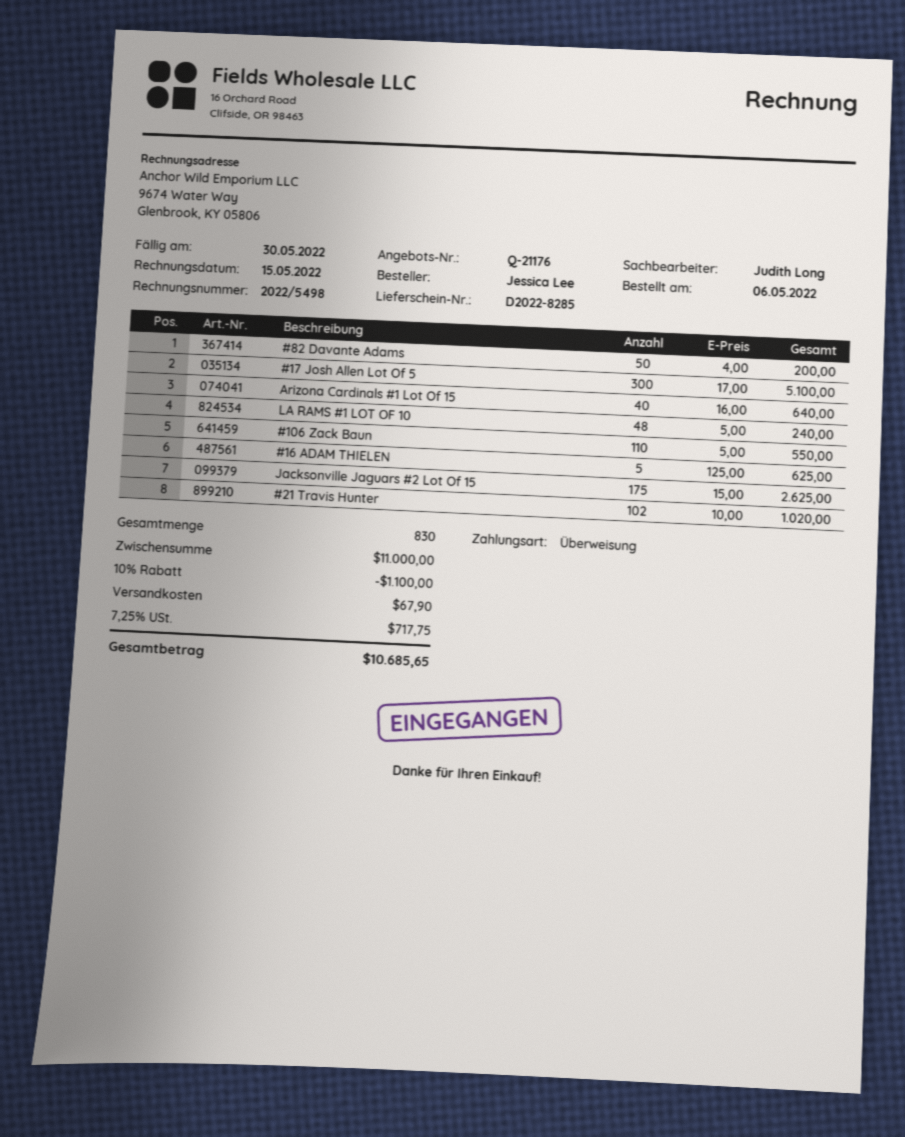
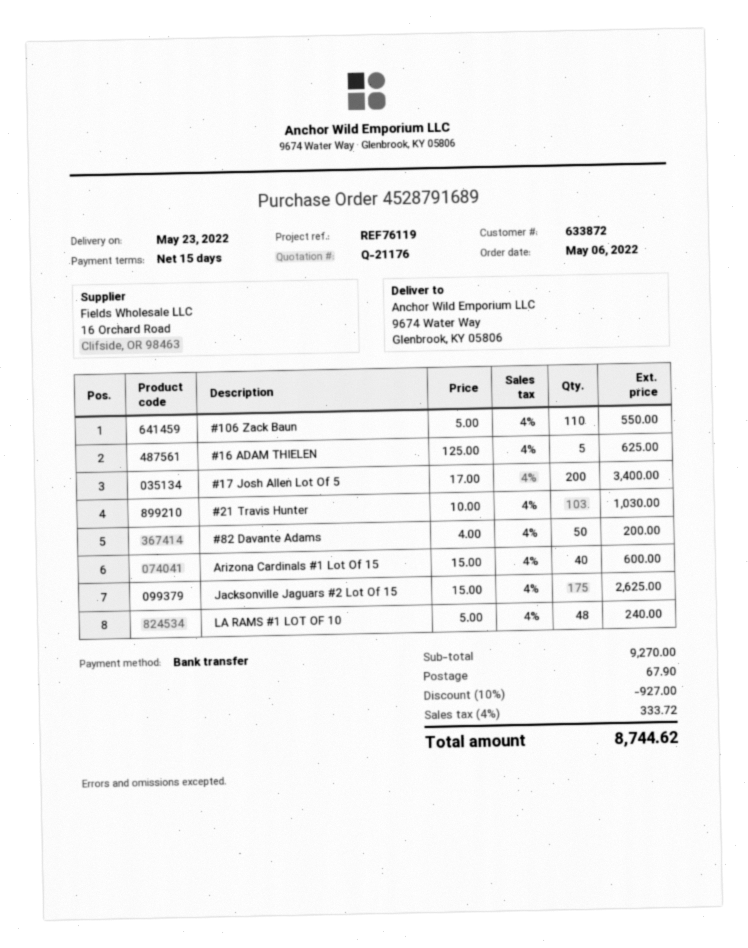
#17 Josh Allen Lot Of 5: 300 x 17.00 = 5100.00 -> 200 x 17.00 = 3400.00
Arizona Cardinals #1 Lot Of 15: 40 x 16.00 = 640.00 -> 40 x 15.00 = 600.00
#21 Travis Hunter: 102 x 10.00 = 1020.00 -> 103 x 10.00 = 1030.00
subtotal: 11000.00 -> 9270.00
discount: 10% = 1100.00 -> 10% = 927.00
tax: 7.25% = 717.75 -> 4% = 333.72
total: 10685.65 -> 8744.62

